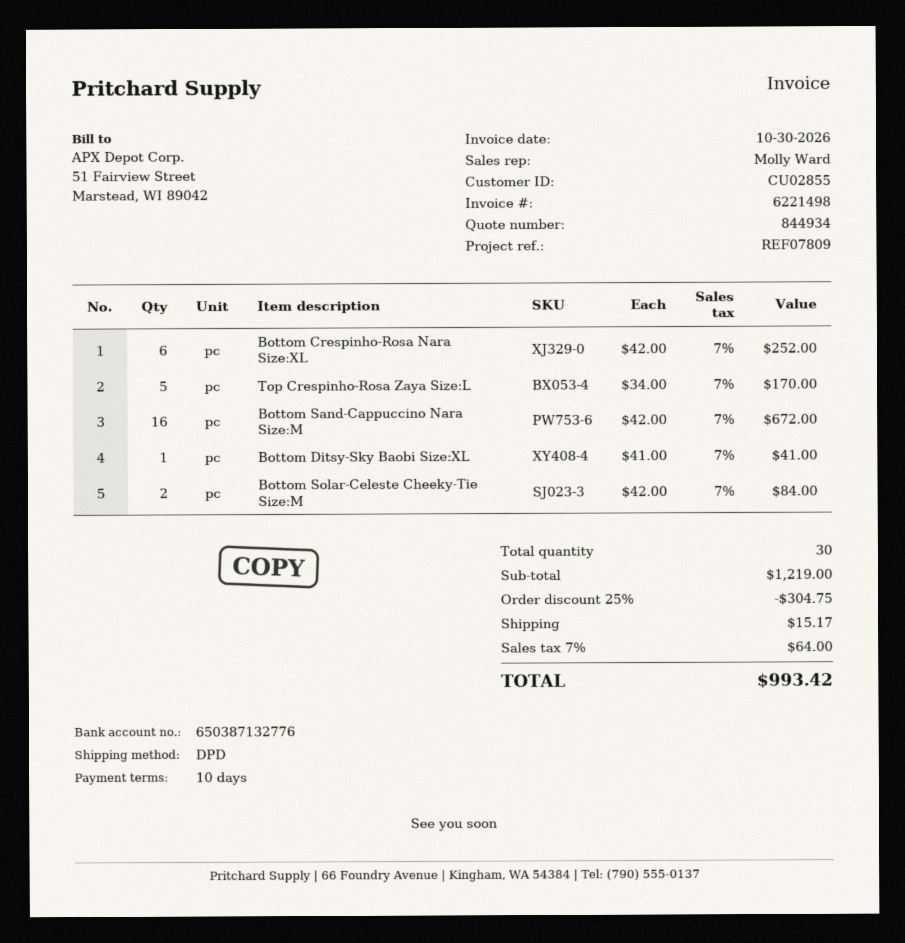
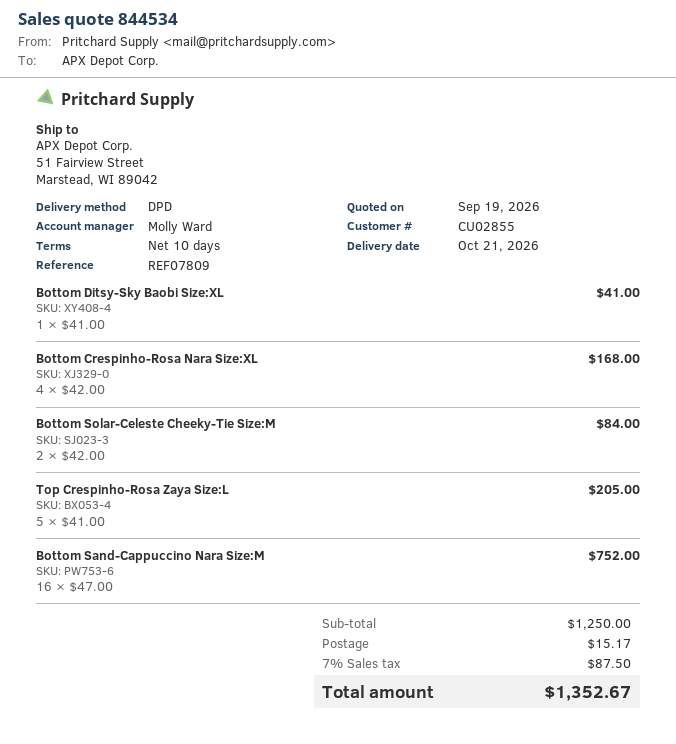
quote number: 844934 -> 844534
Bottom Crespinho-Rosa Nara Size:XL: 6 x 42.00 = 252.00 -> 4 x 42.00 = 168.00
Top Crespinho-Rosa Zaya Size:L: 5 x 34.00 = 170.00 -> 5 x 41.00 = 205.00
Bottom Sand-Cappuccino Nara Size:M: 16 x 42.00 = 672.00 -> 16 x 47.00 = 752.00
subtotal: 1219.00 -> 1250.00
discount: 25% = 304.75 -> none
tax: 7% = 64.00 -> 7% = 87.50
total: 993.42 -> 1352.67

